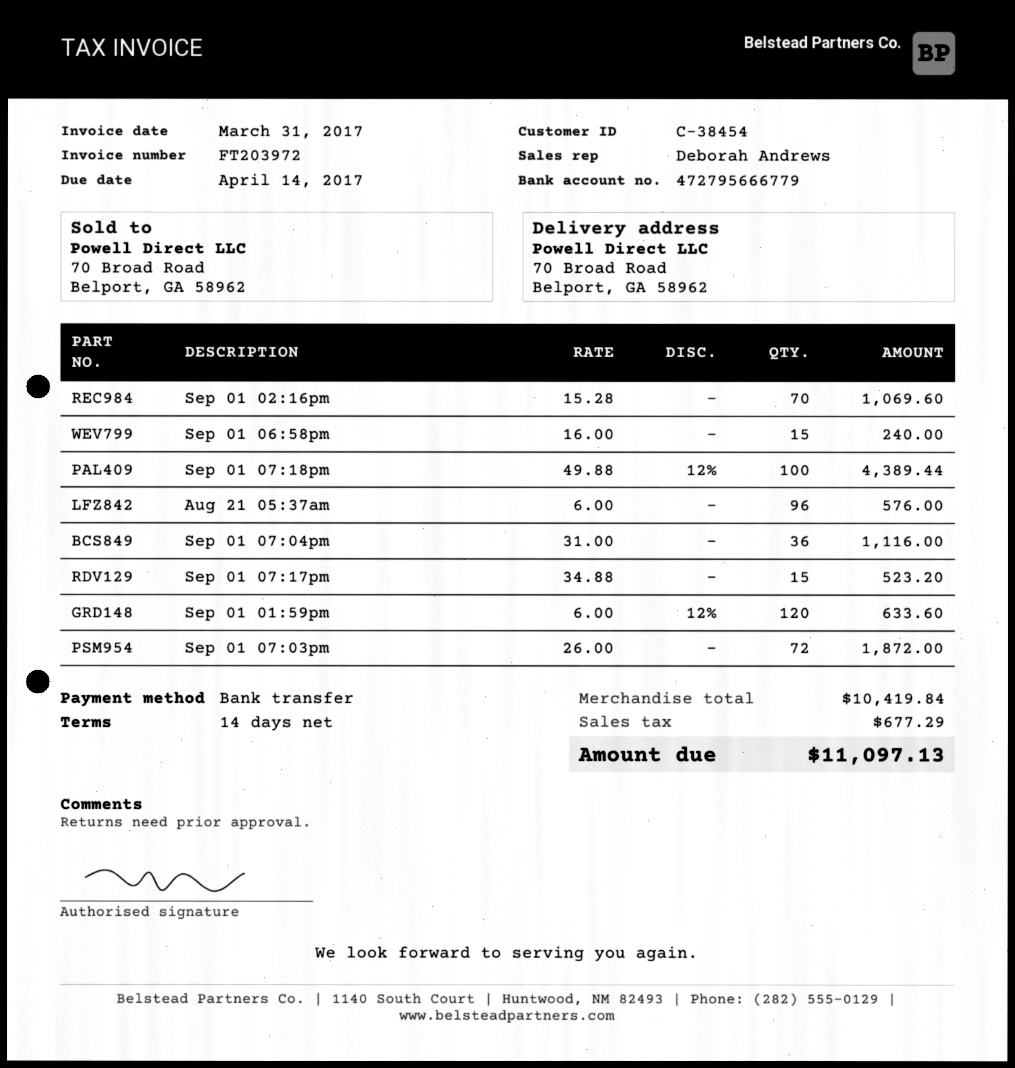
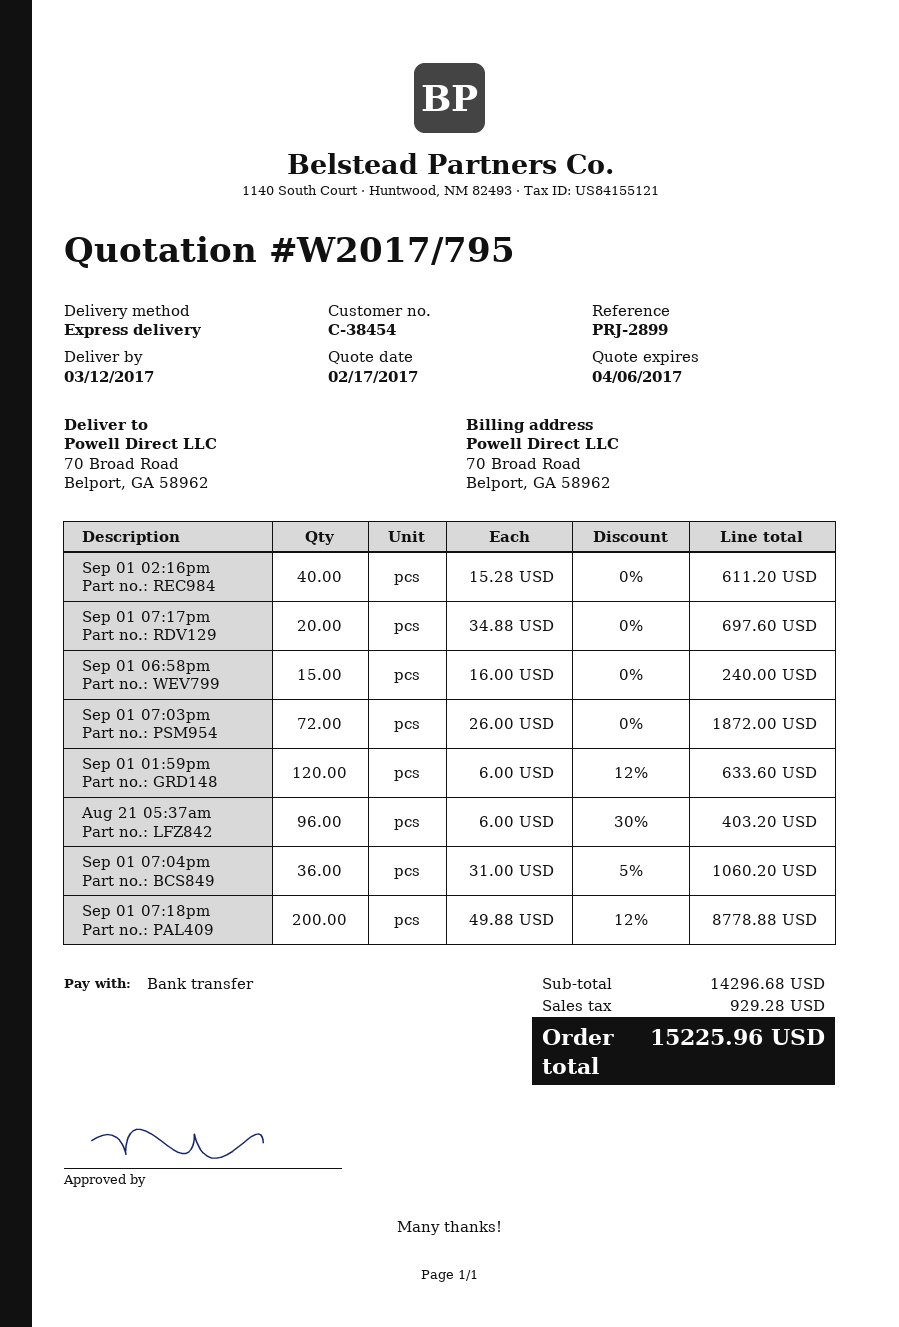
Sep 01 02:16pm: 70 x 15.28 = 1069.60 -> 40 x 15.28 = 611.20
Sep 01 07:18pm: 100 x 49.88 - 12% = 4389.44 -> 200 x 49.88 - 12% = 8778.88
Aug 21 05:37am: 96 x 6.00 = 576.00 -> 96 x 6.00 - 30% = 403.20
Sep 01 07:04pm: 36 x 31.00 = 1116.00 -> 36 x 31.00 - 5% = 1060.20
Sep 01 07:17pm: 15 x 34.88 = 523.20 -> 20 x 34.88 = 697.60
subtotal: 10419.84 -> 14296.68
tax: 677.29 -> 929.28
total: 11097.13 -> 15225.96

